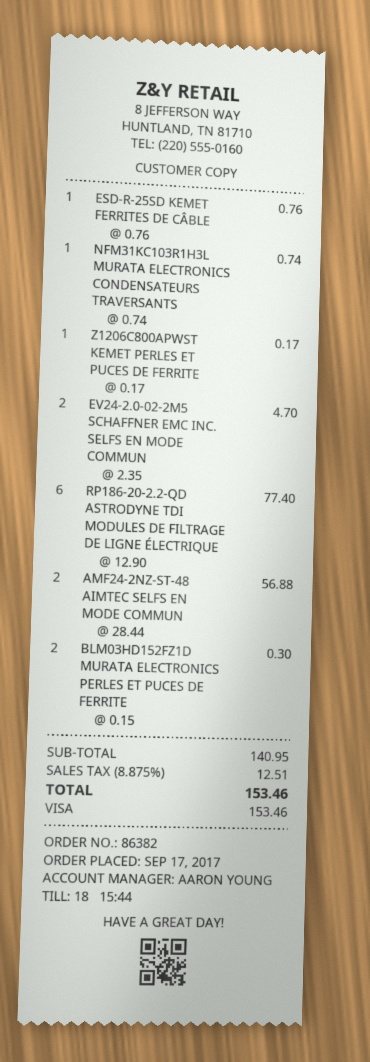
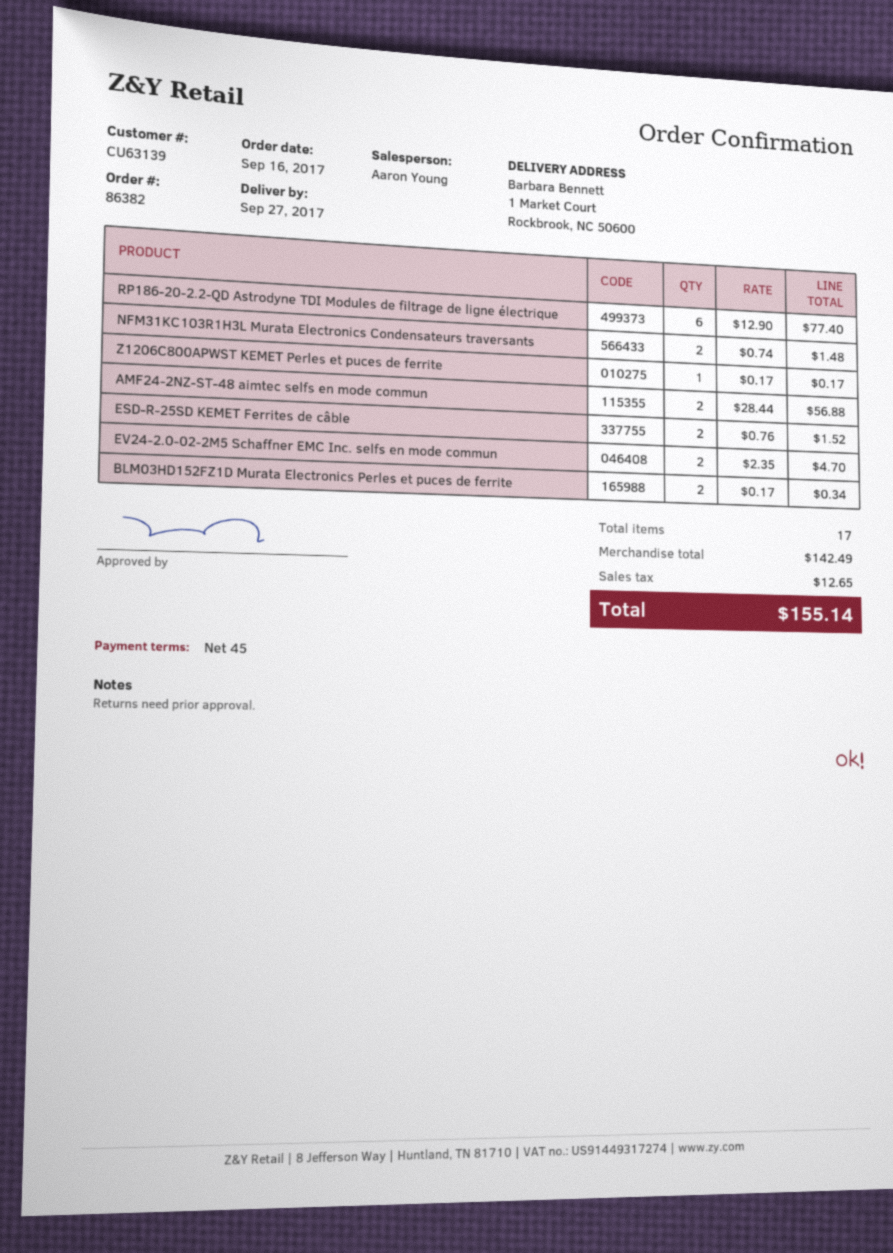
order date: 2017-09-17 -> 2017-09-16
ESD-R-25SD KEMET FERRITES DE CÂBLE: 1 x 0.76 = 0.76 -> 2 x 0.76 = 1.52
NFM31KC103R1H3L MURATA ELECTRONICS CONDENSATEURS TRAVERSANTS: 1 x 0.74 = 0.74 -> 2 x 0.74 = 1.48
BLM03HD152FZ1D MURATA ELECTRONICS PERLES ET PUCES DE FERRITE: 2 x 0.15 = 0.30 -> 2 x 0.17 = 0.34
subtotal: 140.95 -> 142.49
tax: 12.51 -> 12.65
total: 153.46 -> 155.14

